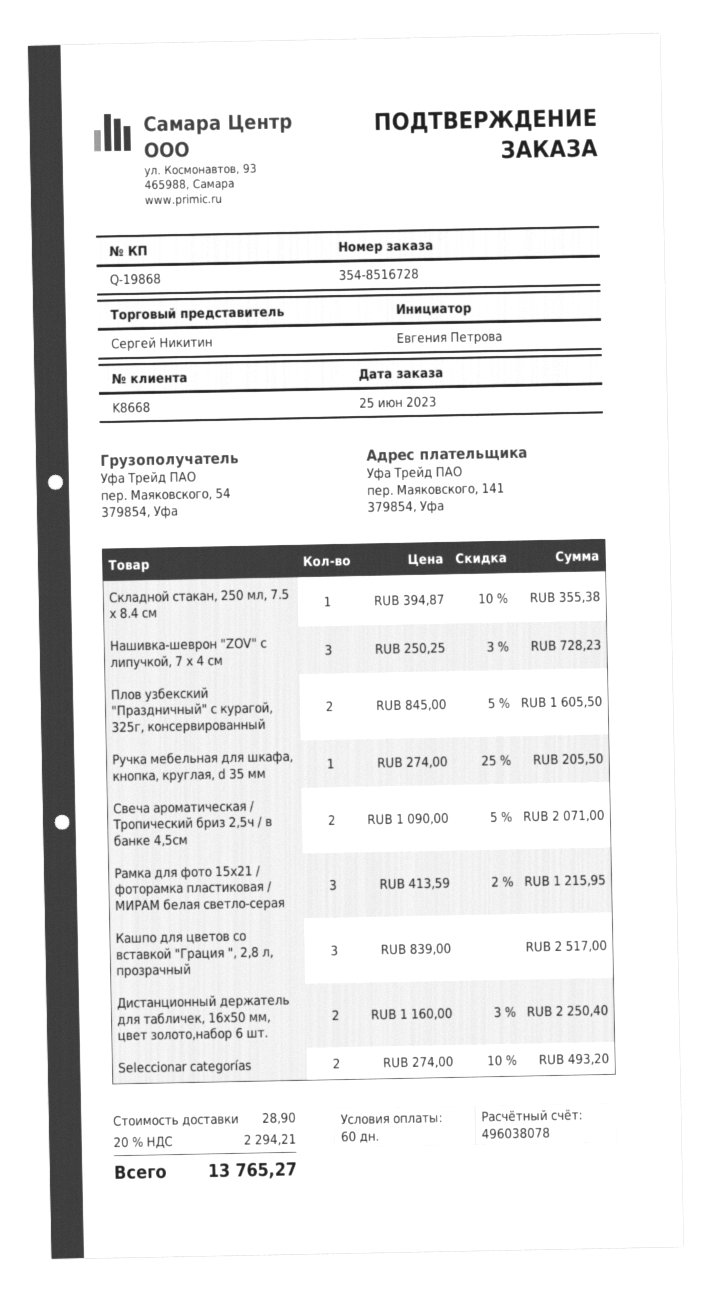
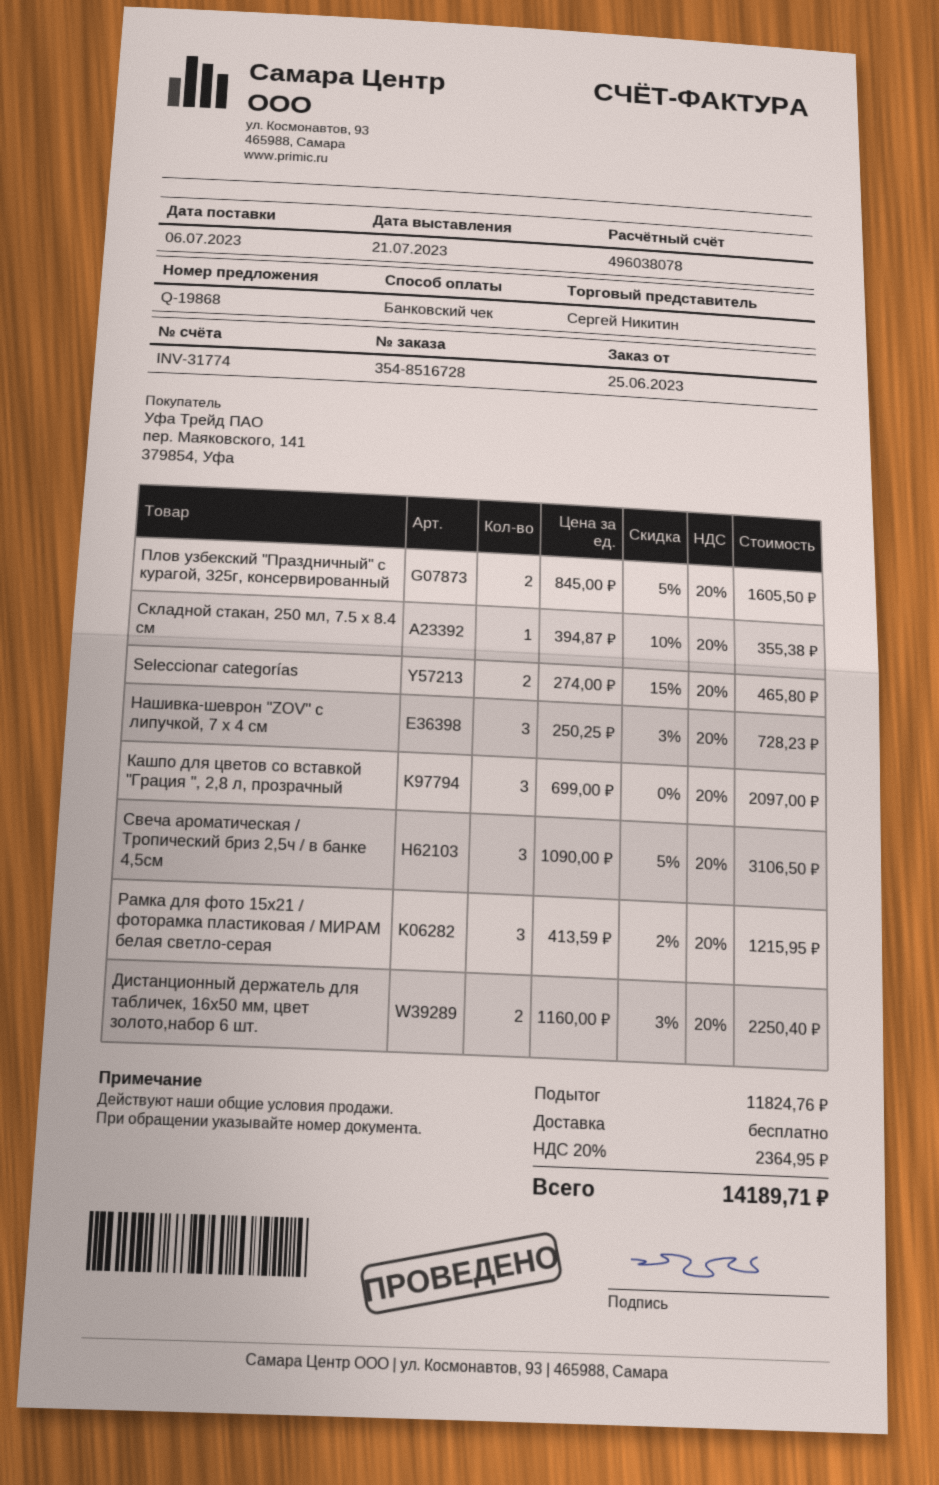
Ручка мебельная для шкафа, кнопка, круглая, d 35 мм: 1 x 274.00 - 25% = 205.50 -> none
Свеча ароматическая / Тропический бриз 2,5ч / в банке 4,5см: 2 x 1090.00 - 5% = 2071.00 -> 3 x 1090.00 - 5% = 3106.50
Кашпо для цветов со вставкой "Грация ", 2,8 л, прозрачный: 3 x 839.00 = 2517.00 -> 3 x 699.00 = 2097.00
Seleccionar categorías: 2 x 274.00 - 10% = 493.20 -> 2 x 274.00 - 15% = 465.80
shipping: 28.90 -> 0.00
tax: 20% = 2294.21 -> 20% = 2364.95
total: 13765.27 -> 14189.71

